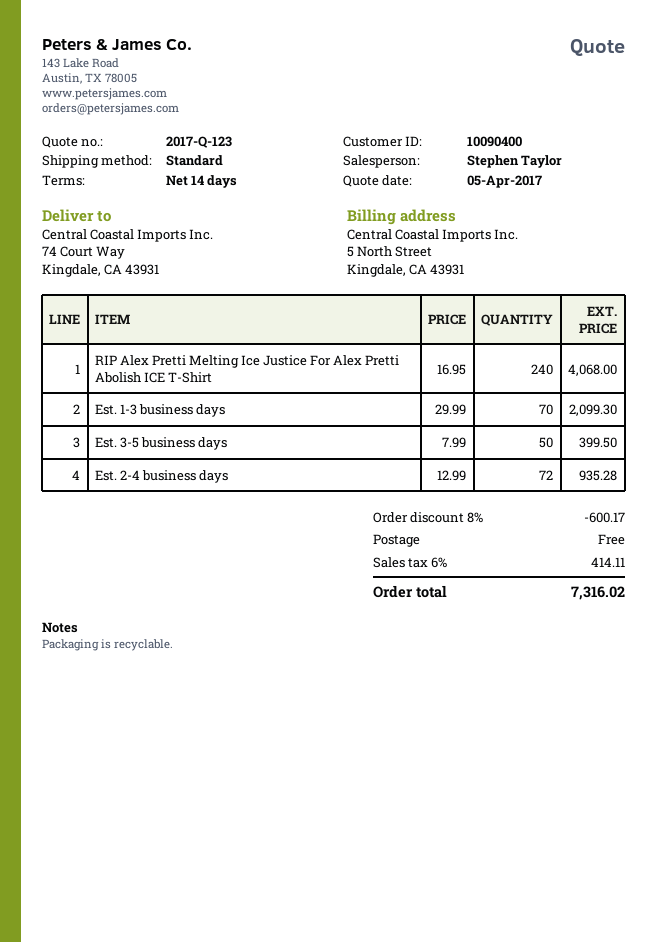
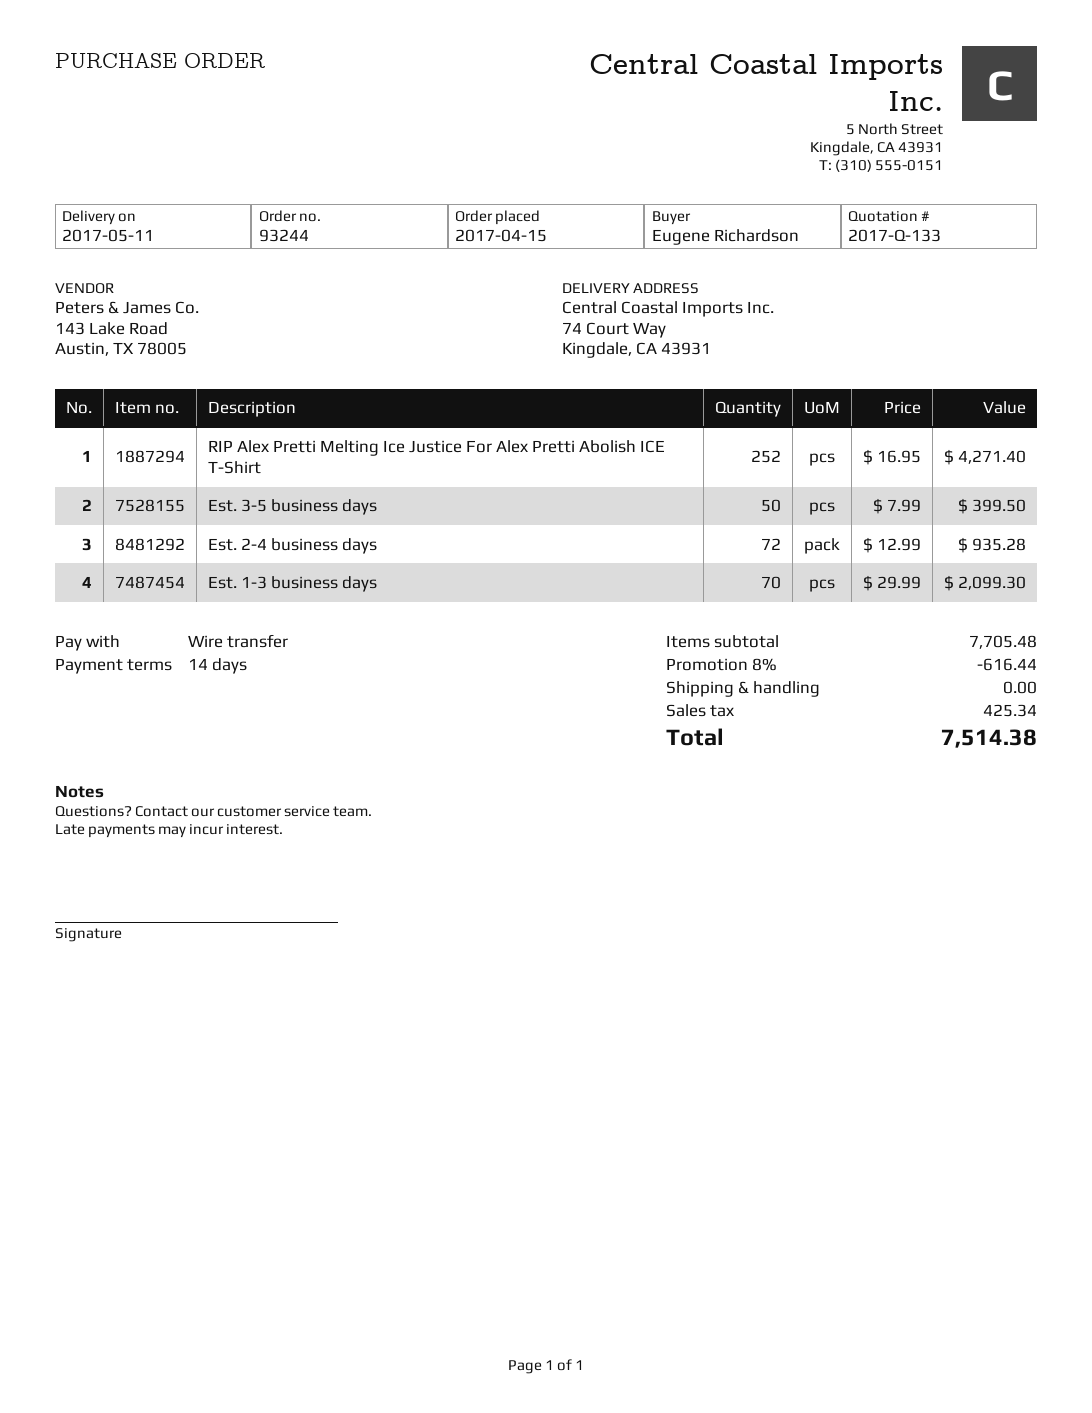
quote number: 2017-Q-123 -> 2017-Q-133
RIP Alex Pretti Melting Ice Justice For Alex Pretti Abolish ICE T-Shirt: 240 x 16.95 = 4068.00 -> 252 x 16.95 = 4271.40
discount: 8% = 600.17 -> 8% = 616.44
tax: 414.11 -> 425.34
total: 7316.02 -> 7514.38

